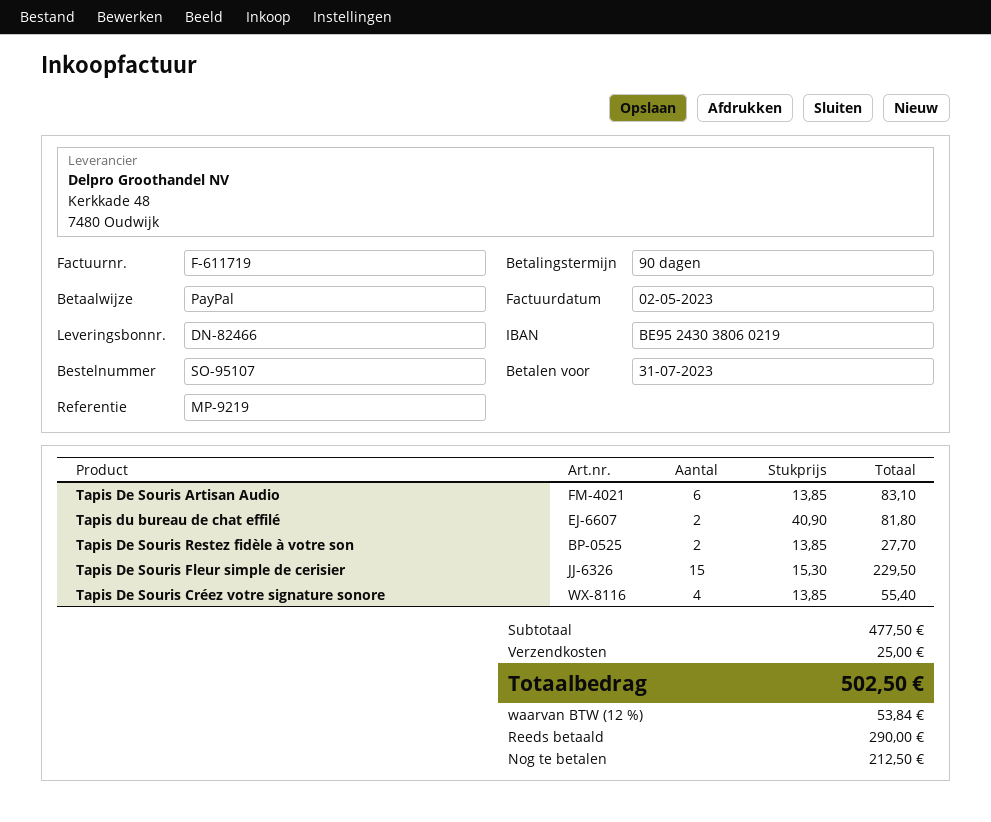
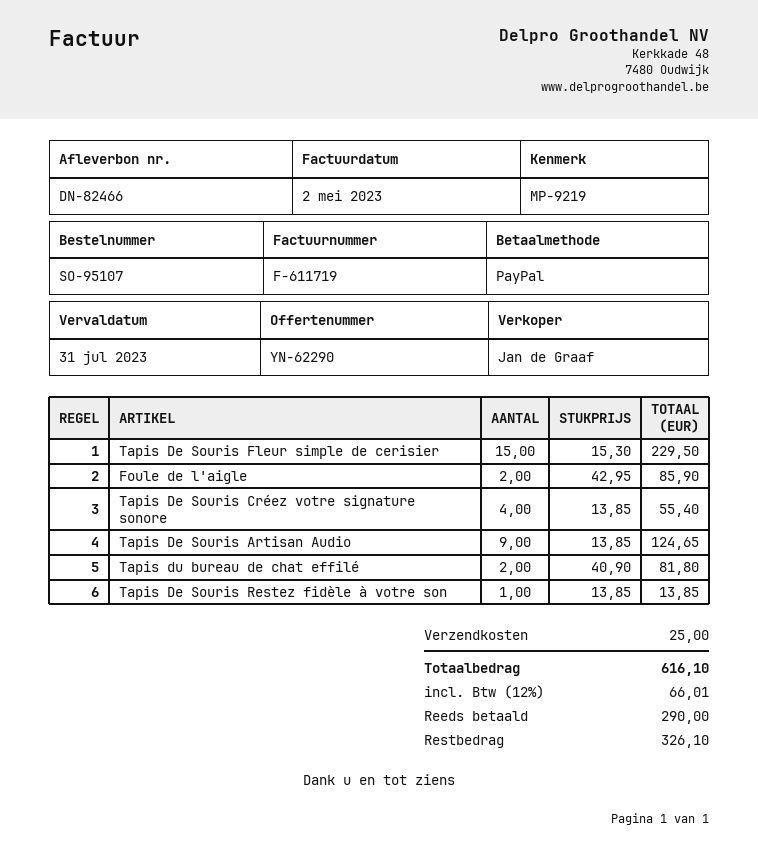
Tapis De Souris Artisan Audio: 6 x 13.85 = 83.10 -> 9 x 13.85 = 124.65
Tapis De Souris Restez fidèle à votre son: 2 x 13.85 = 27.70 -> 1 x 13.85 = 13.85
Foule de l'aigle: none -> 2 x 42.95 = 85.90
tax: 12% = 53.84 -> 12% = 66.01
total: 502.50 -> 616.10
balance: 212.50 -> 326.10

